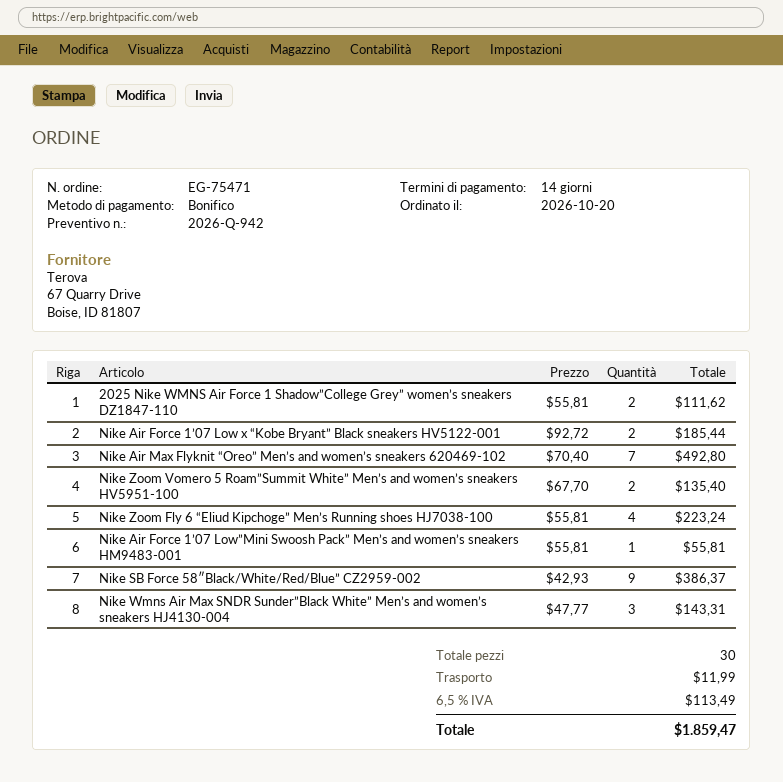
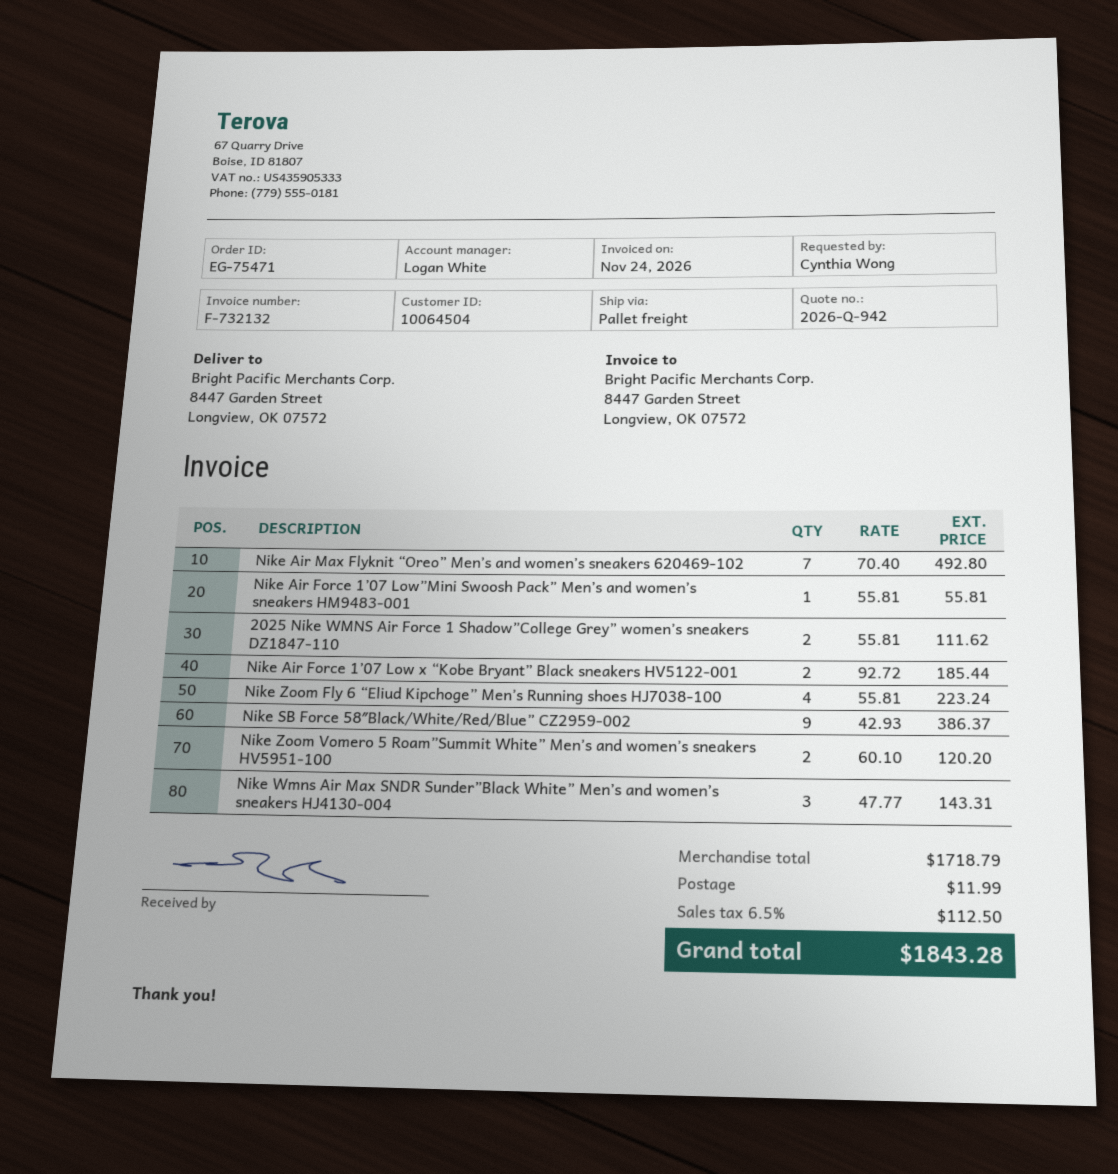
Nike Zoom Vomero 5 Roam”Summit White” Men’s and women’s sneakers HV5951-100: 2 x 67.70 = 135.40 -> 2 x 60.10 = 120.20
tax: 6.5% = 113.49 -> 6.5% = 112.50
total: 1859.47 -> 1843.28

